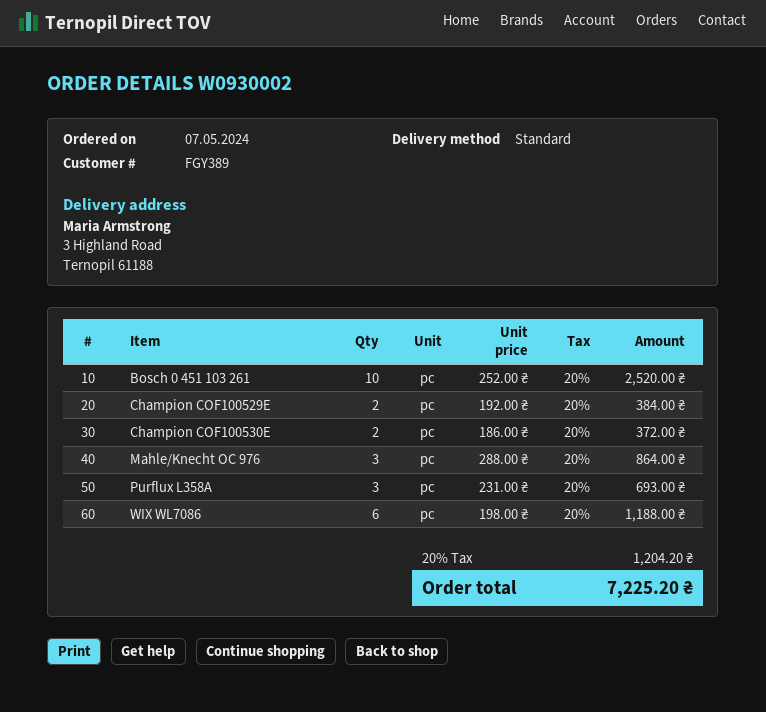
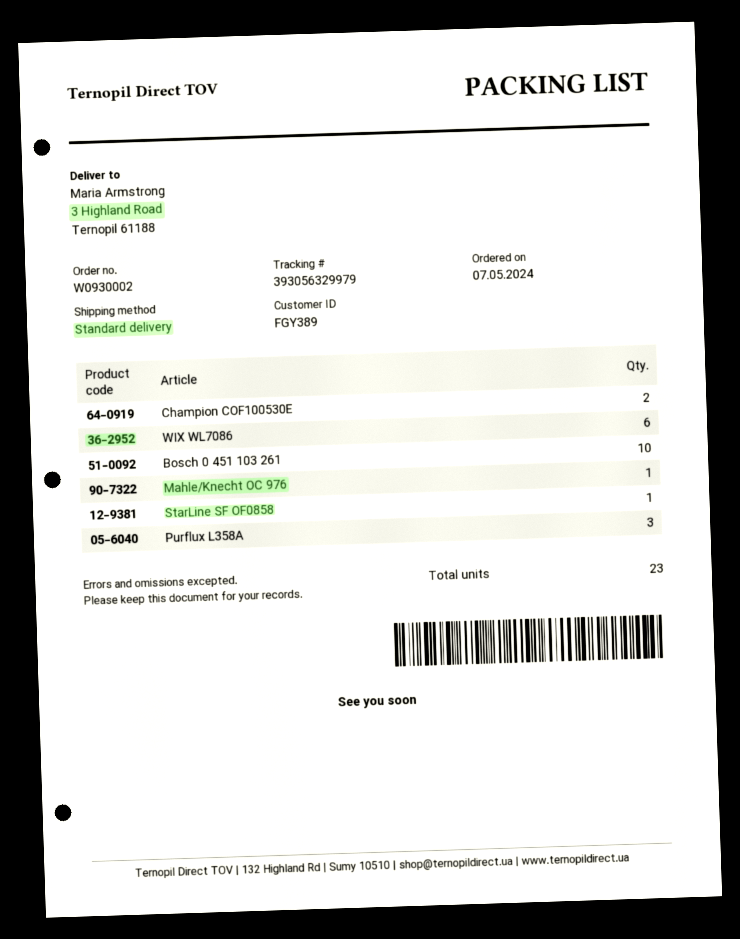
Champion COF100529E: 2 -> none
Mahle/Knecht OC 976: 3 -> 1
StarLine SF OF0858: none -> 1

